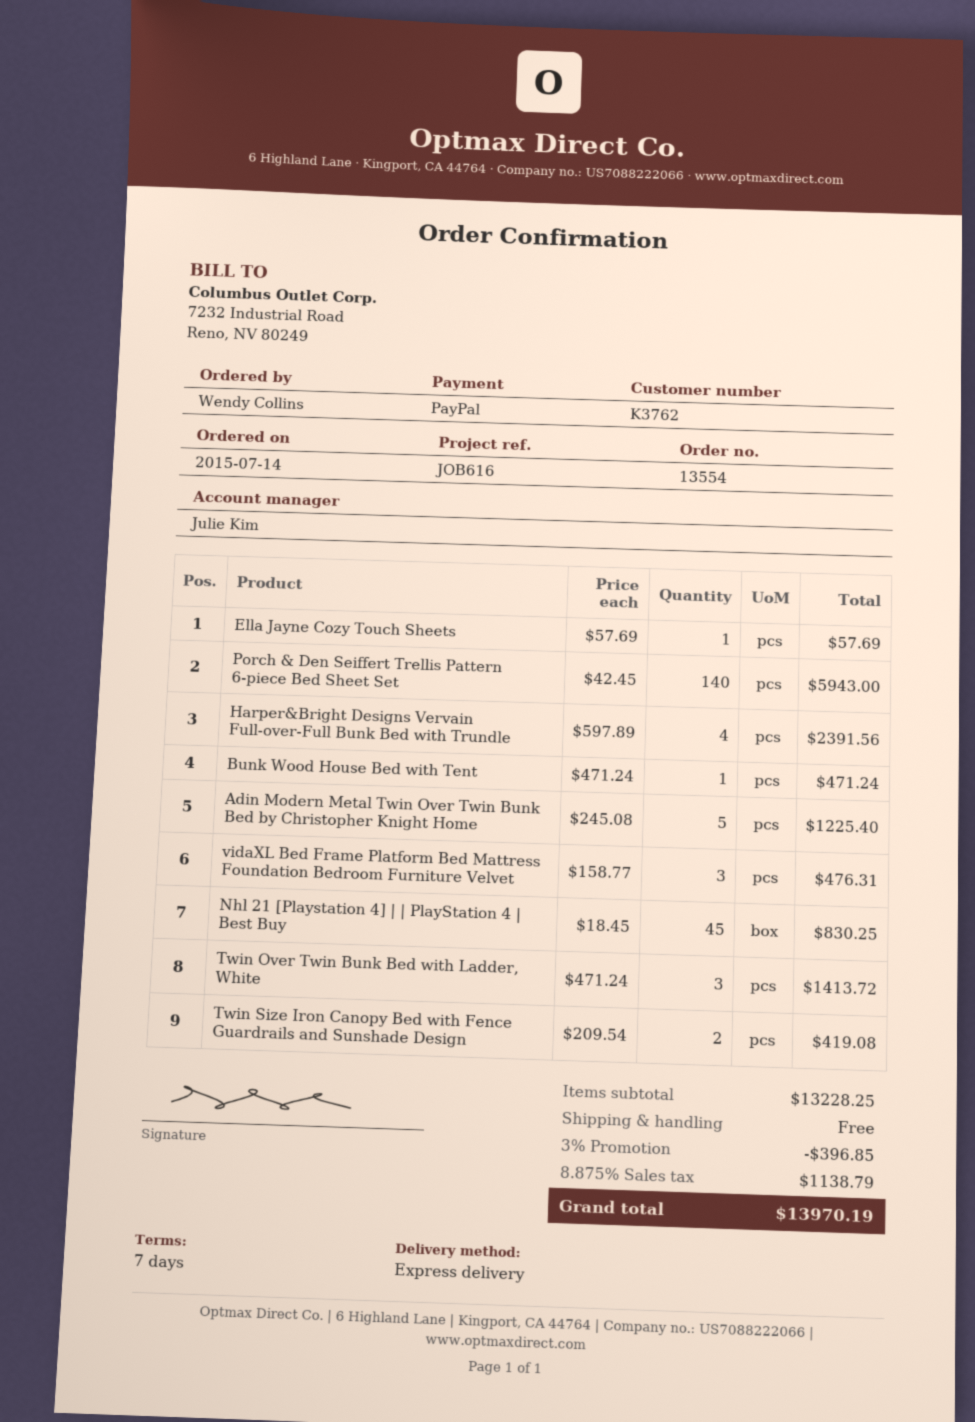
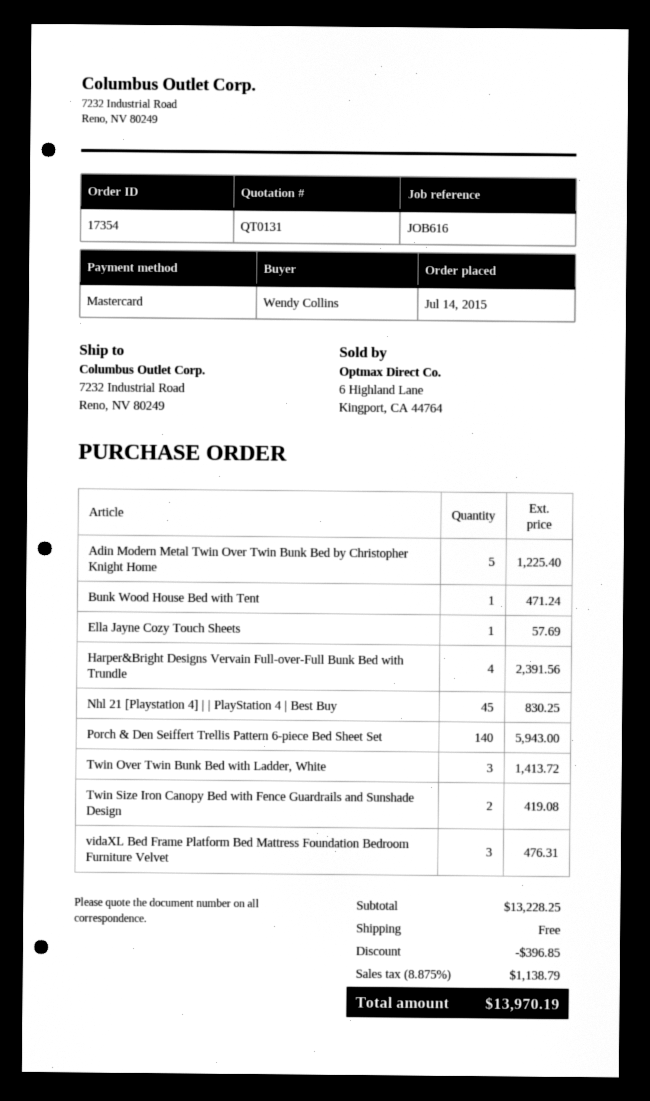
order number: 13554 -> 17354
payment method: PayPal -> Mastercard

